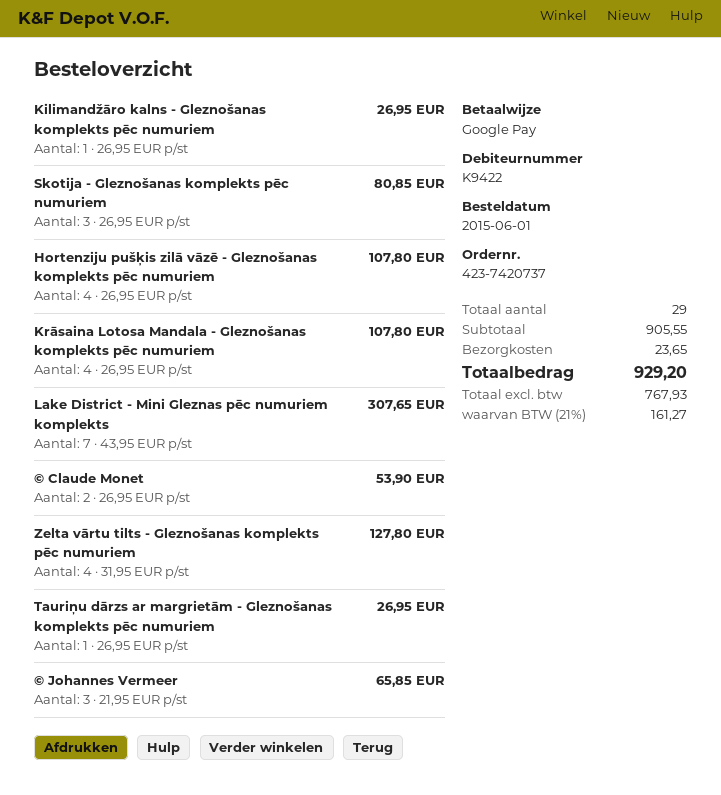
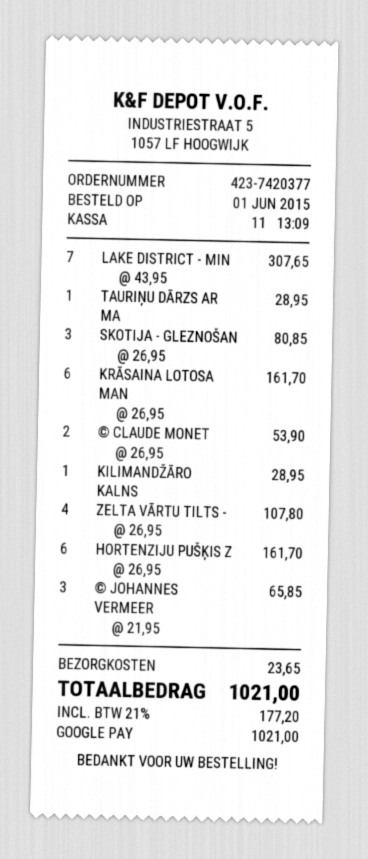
order number: 423-7420737 -> 423-7420377
Kilimandžāro kalns - Gleznošanas komplekts pēc numuriem: 1 x 26.95 = 26.95 -> 1 x 28.95 = 28.95
Hortenziju pušķis zilā vāzē - Gleznošanas komplekts pēc numuriem: 4 x 26.95 = 107.80 -> 6 x 26.95 = 161.70
Krāsaina Lotosa Mandala - Gleznošanas komplekts pēc numuriem: 4 x 26.95 = 107.80 -> 6 x 26.95 = 161.70
Zelta vārtu tilts - Gleznošanas komplekts pēc numuriem: 4 x 31.95 = 127.80 -> 4 x 26.95 = 107.80
Tauriņu dārzs ar margrietām - Gleznošanas komplekts pēc numuriem: 1 x 26.95 = 26.95 -> 1 x 28.95 = 28.95
tax: 21% = 161.27 -> 21% = 177.20
total: 929.20 -> 1021.00

